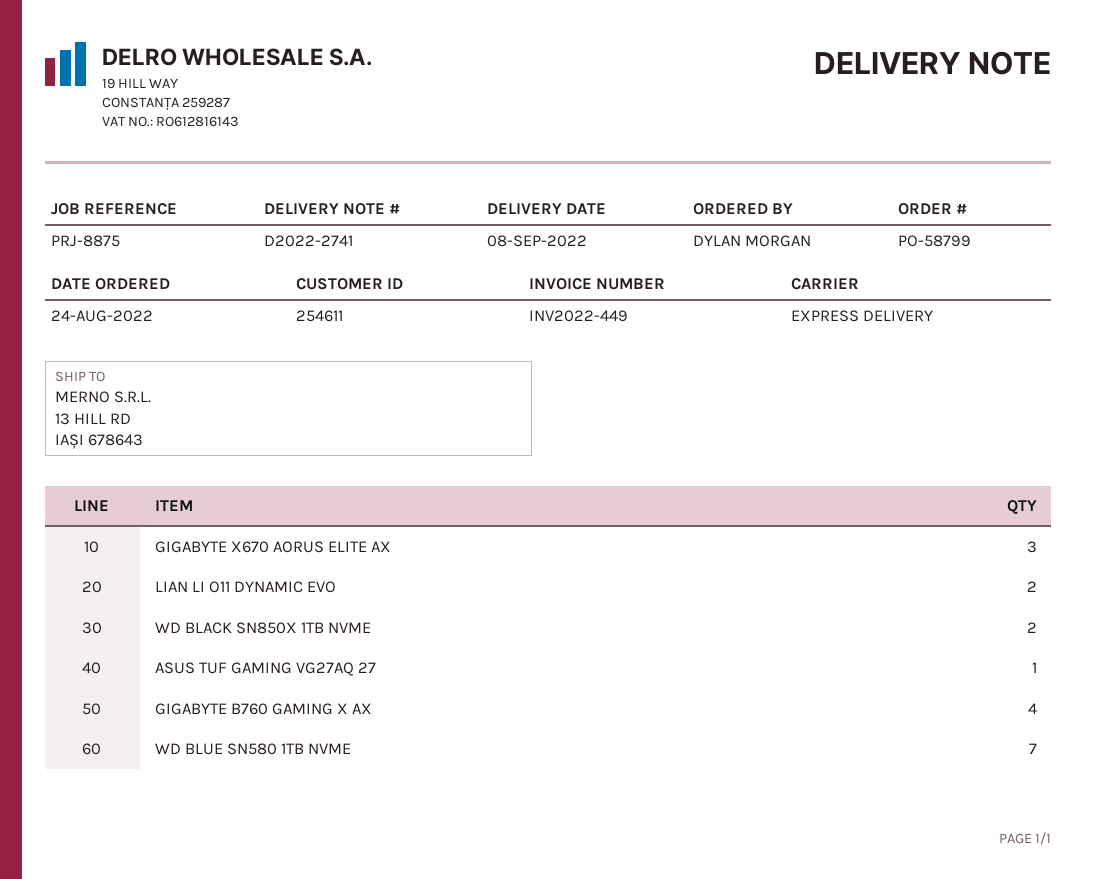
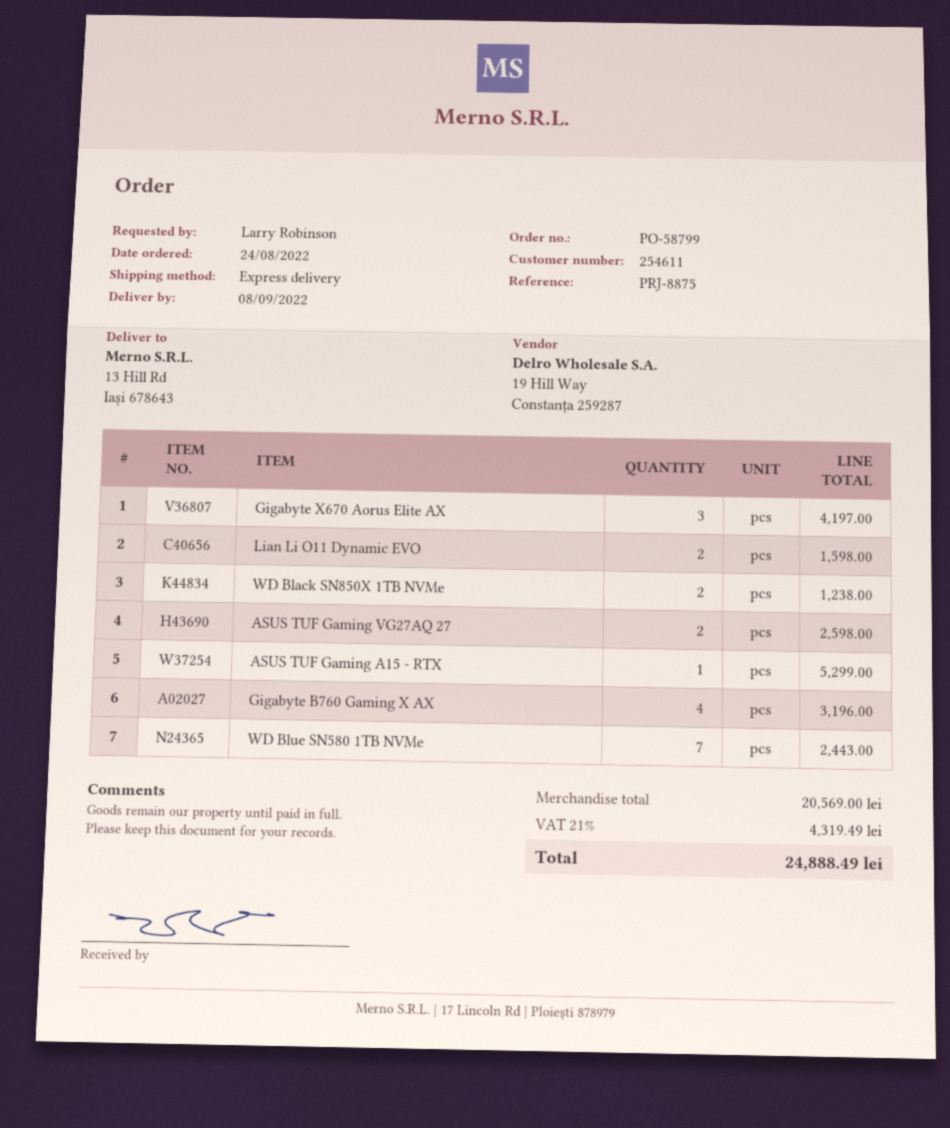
ordered by: DYLAN MORGAN -> Larry Robinson
ASUS TUF GAMING VG27AQ 27: 1 -> 2
ASUS TUF Gaming A15 - RTX: none -> 1

